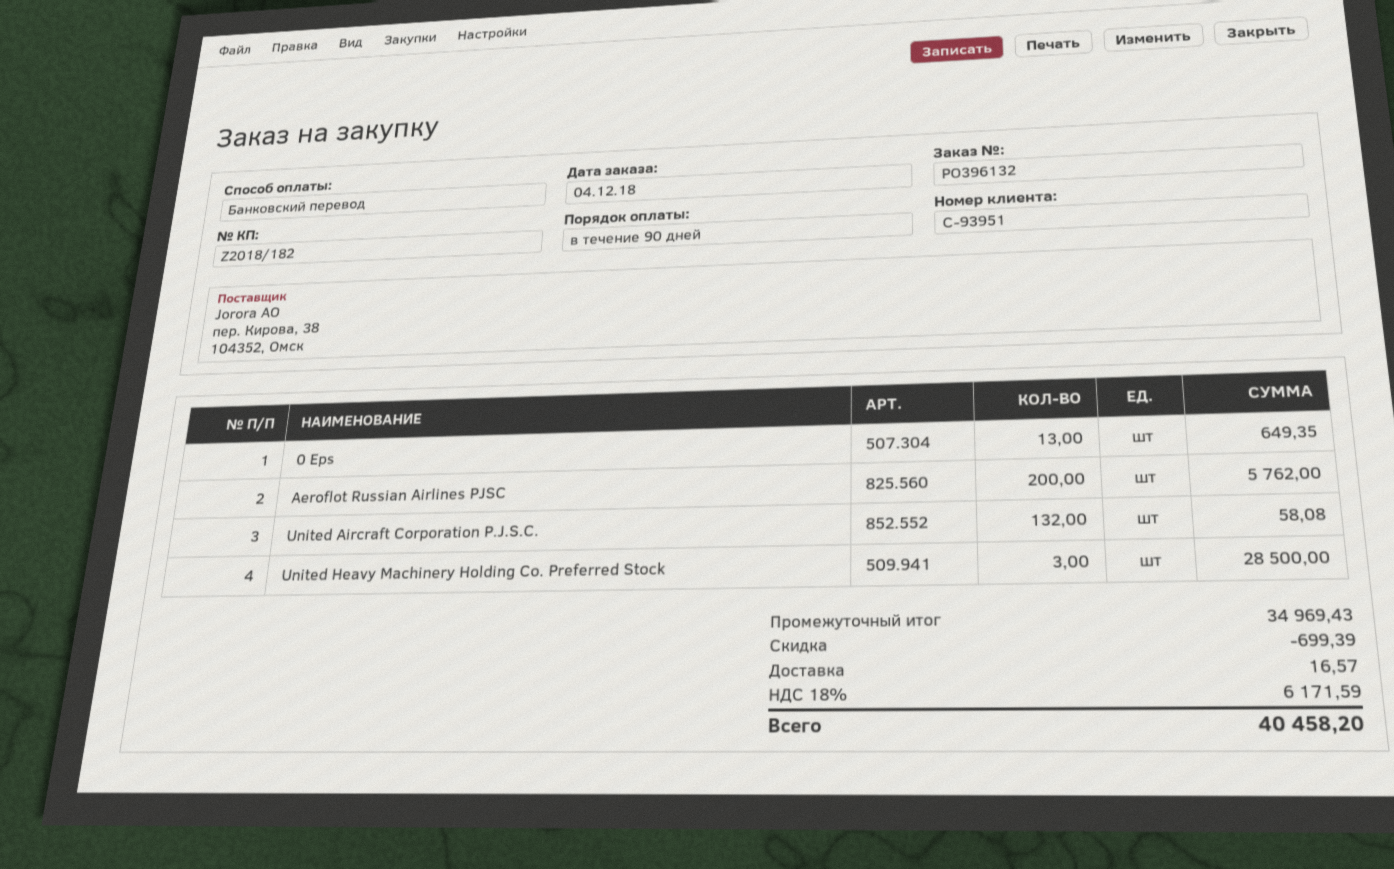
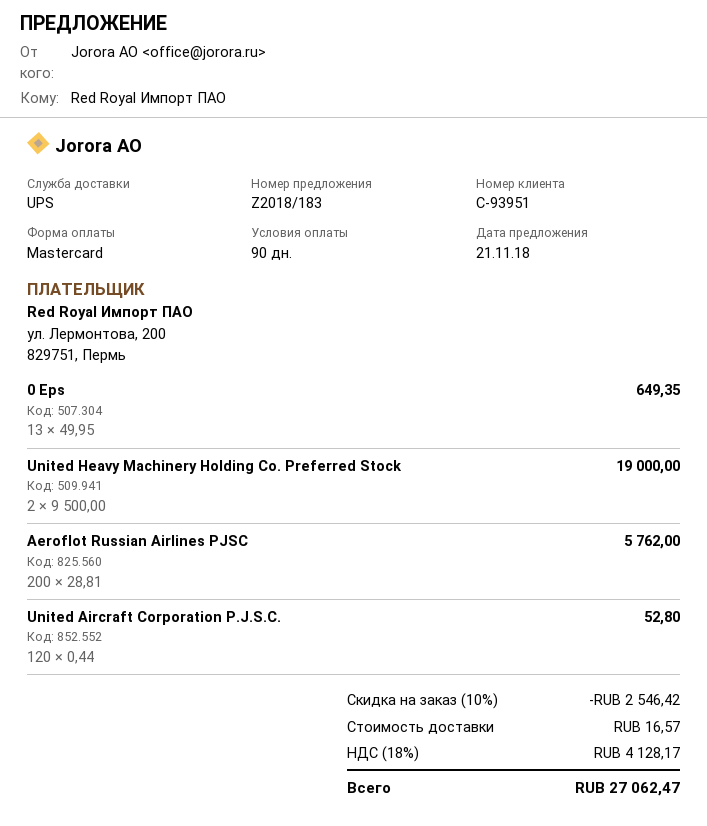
quote number: Z2018/182 -> Z2018/183
payment method: bank transfer -> Mastercard
United Aircraft Corporation P.J.S.C.: 132 for 58.08 -> 120 for 52.80
United Heavy Machinery Holding Co. Preferred Stock: 3 for 28500.00 -> 2 for 19000.00
discount: 699.39 -> 2546.42
tax: 18% = 6171.59 -> 18% = 4128.17
total: 40458.20 -> 27062.47

